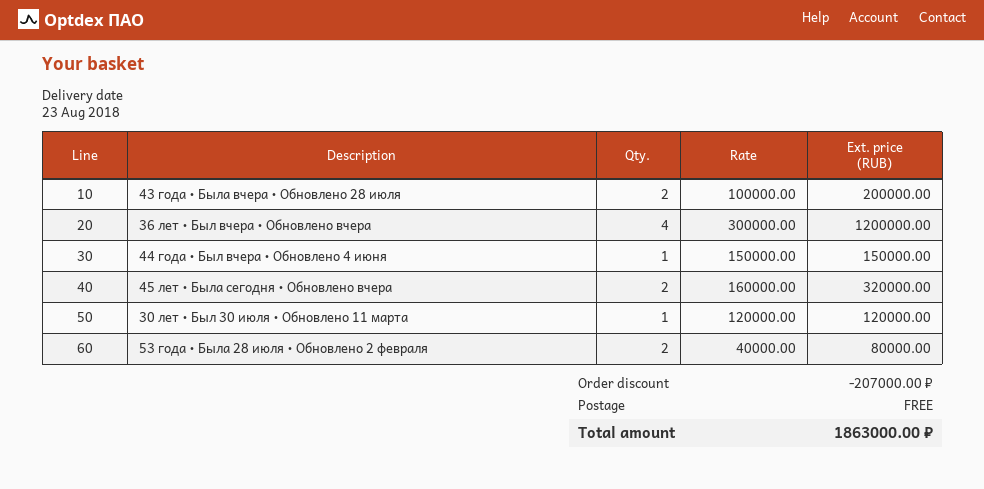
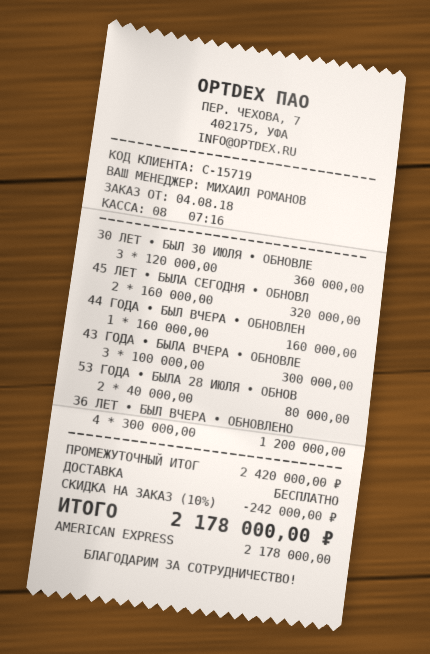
43 года • Была вчера • Обновлено 28 июля: 2 x 100000.00 = 200000.00 -> 3 x 100000.00 = 300000.00
44 года • Был вчера • Обновлено 4 июня: 1 x 150000.00 = 150000.00 -> 1 x 160000.00 = 160000.00
30 лет • Был 30 июля • Обновлено 11 марта: 1 x 120000.00 = 120000.00 -> 3 x 120000.00 = 360000.00
discount: 207000.00 -> 242000.00
total: 1863000.00 -> 2178000.00

